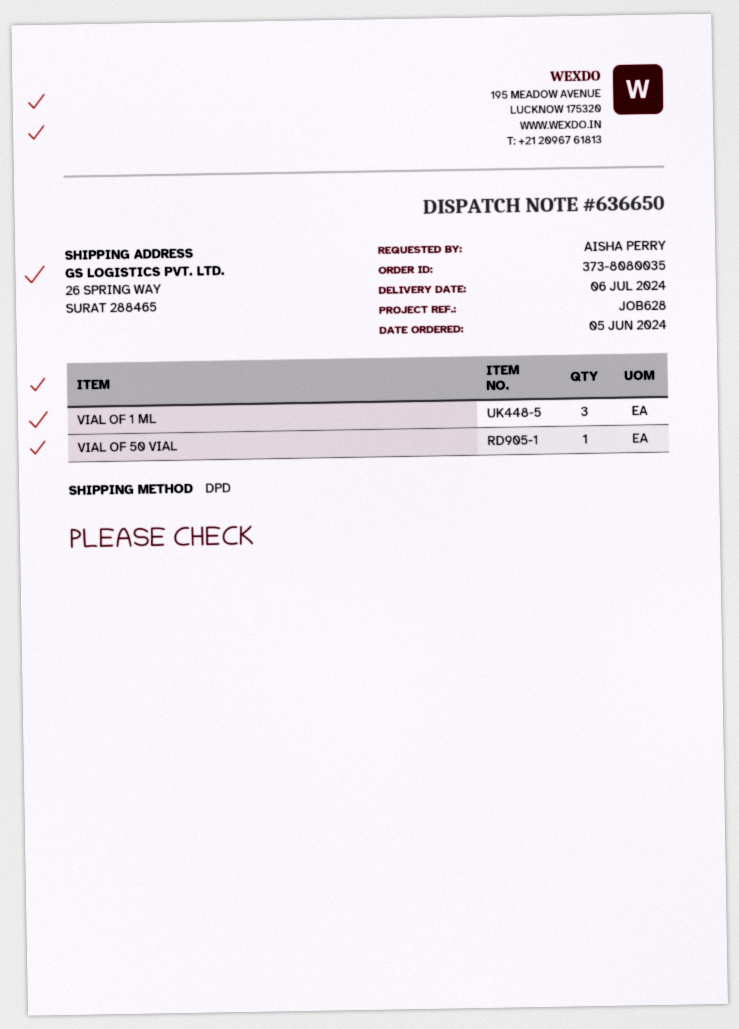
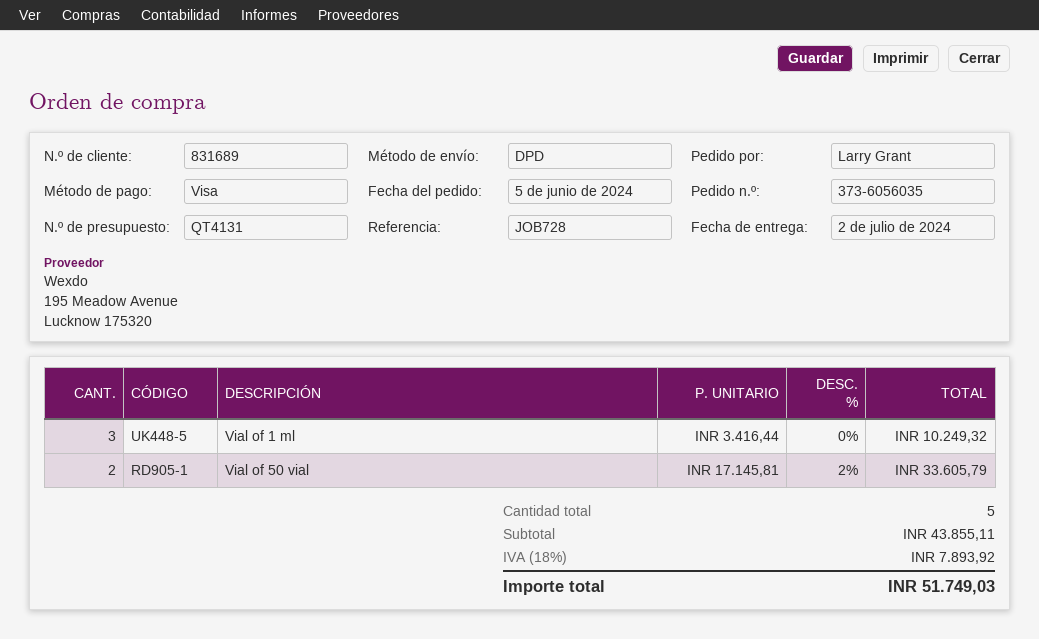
order number: 373-8080035 -> 373-6056035
delivery date: 2024-07-06 -> 2024-07-02
reference: JOB628 -> JOB728
ordered by: AISHA PERRY -> Larry Grant
VIAL OF 50 VIAL: 1 -> 2

